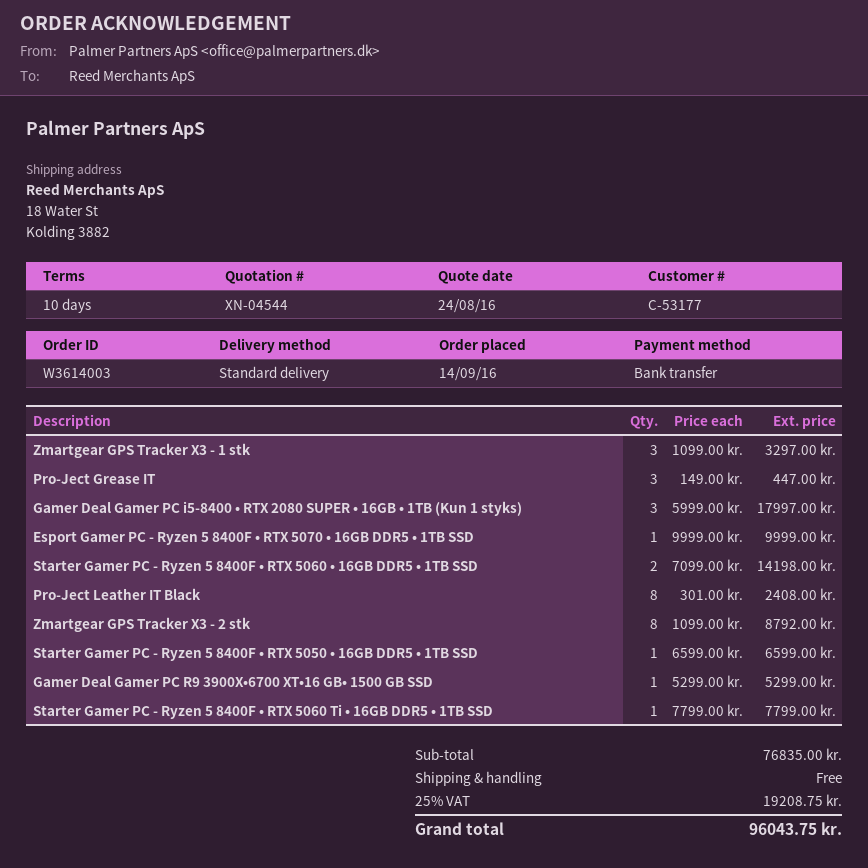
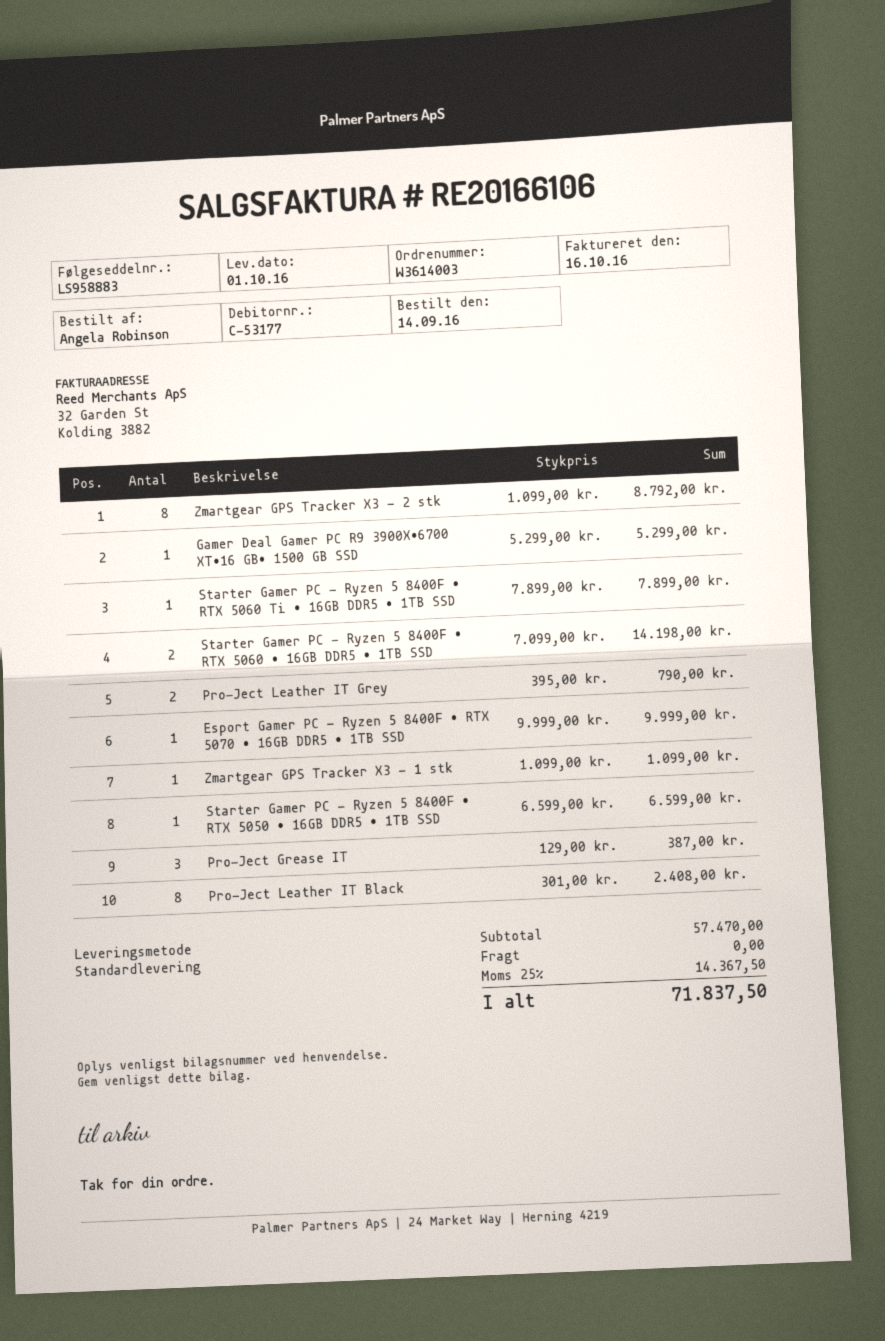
Zmartgear GPS Tracker X3 - 1 stk: 3 x 1099.00 = 3297.00 -> 1 x 1099.00 = 1099.00
Pro-Ject Grease IT: 3 x 149.00 = 447.00 -> 3 x 129.00 = 387.00
Gamer Deal Gamer PC i5-8400 • RTX 2080 SUPER • 16GB • 1TB (Kun 1 styks): 3 x 5999.00 = 17997.00 -> none
Starter Gamer PC - Ryzen 5 8400F • RTX 5060 Ti • 16GB DDR5 • 1TB SSD: 1 x 7799.00 = 7799.00 -> 1 x 7899.00 = 7899.00
Pro-Ject Leather IT Grey: none -> 2 x 395.00 = 790.00
subtotal: 76835.00 -> 57470.00
tax: 25% = 19208.75 -> 25% = 14367.50
total: 96043.75 -> 71837.50

